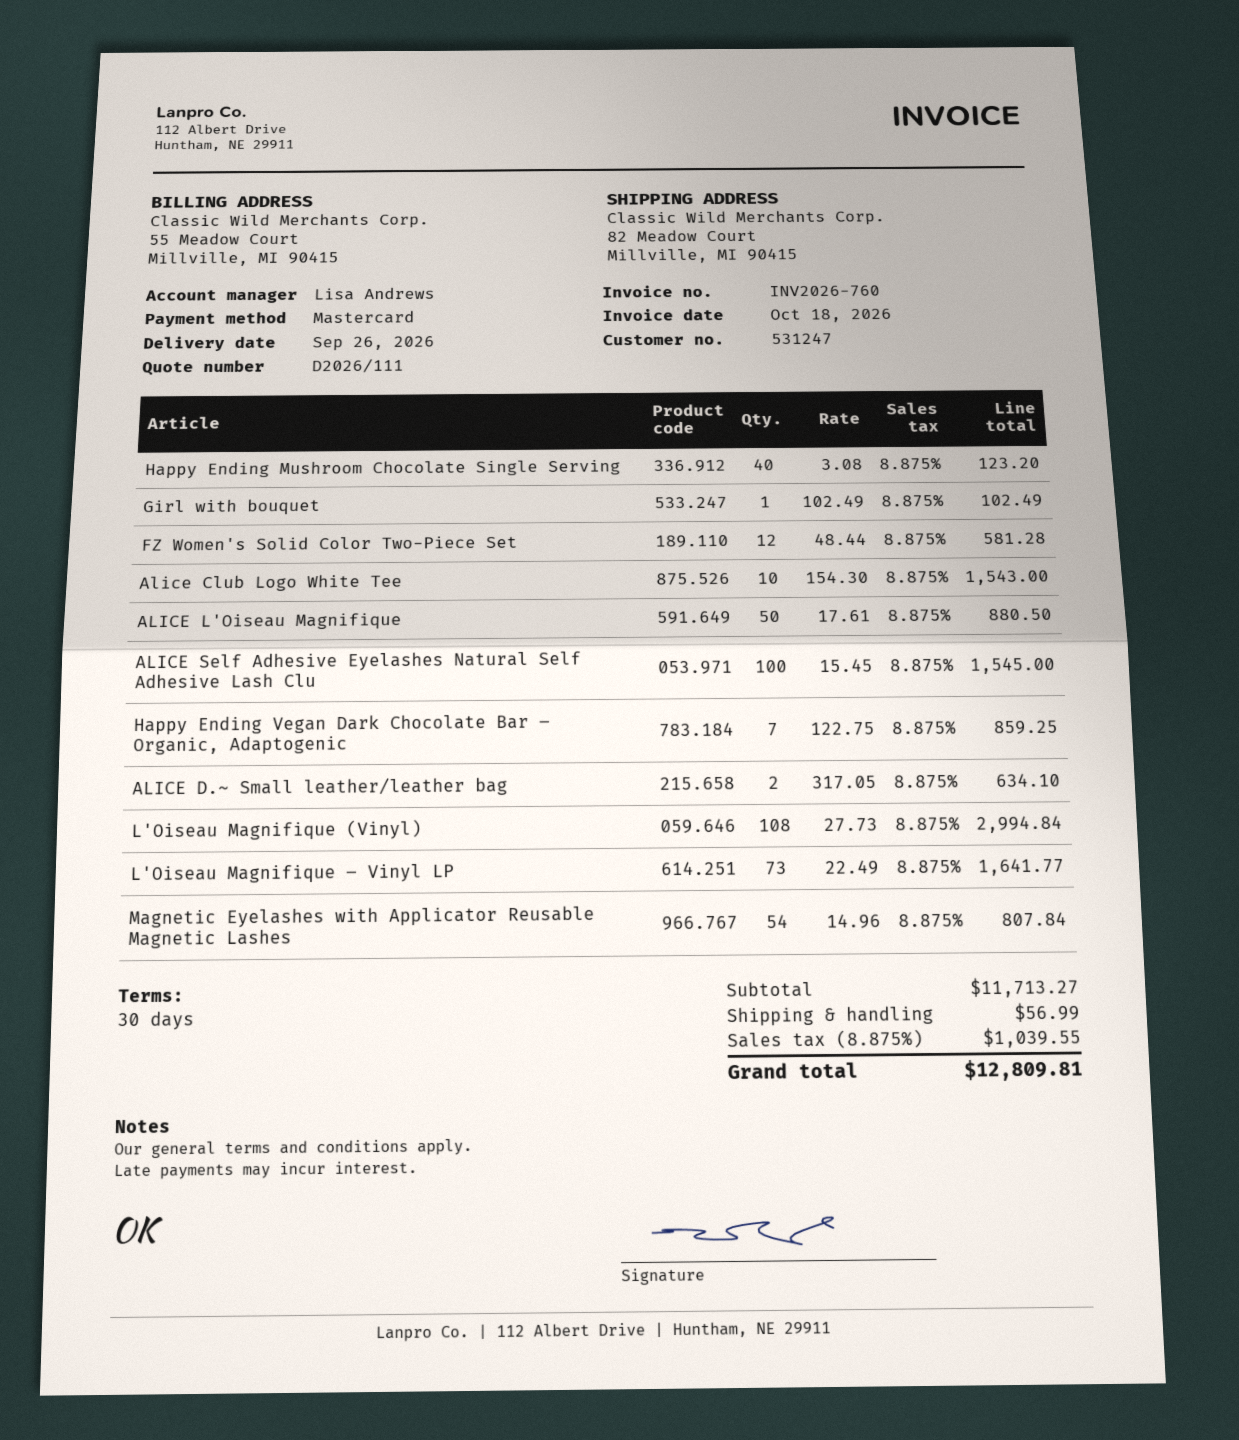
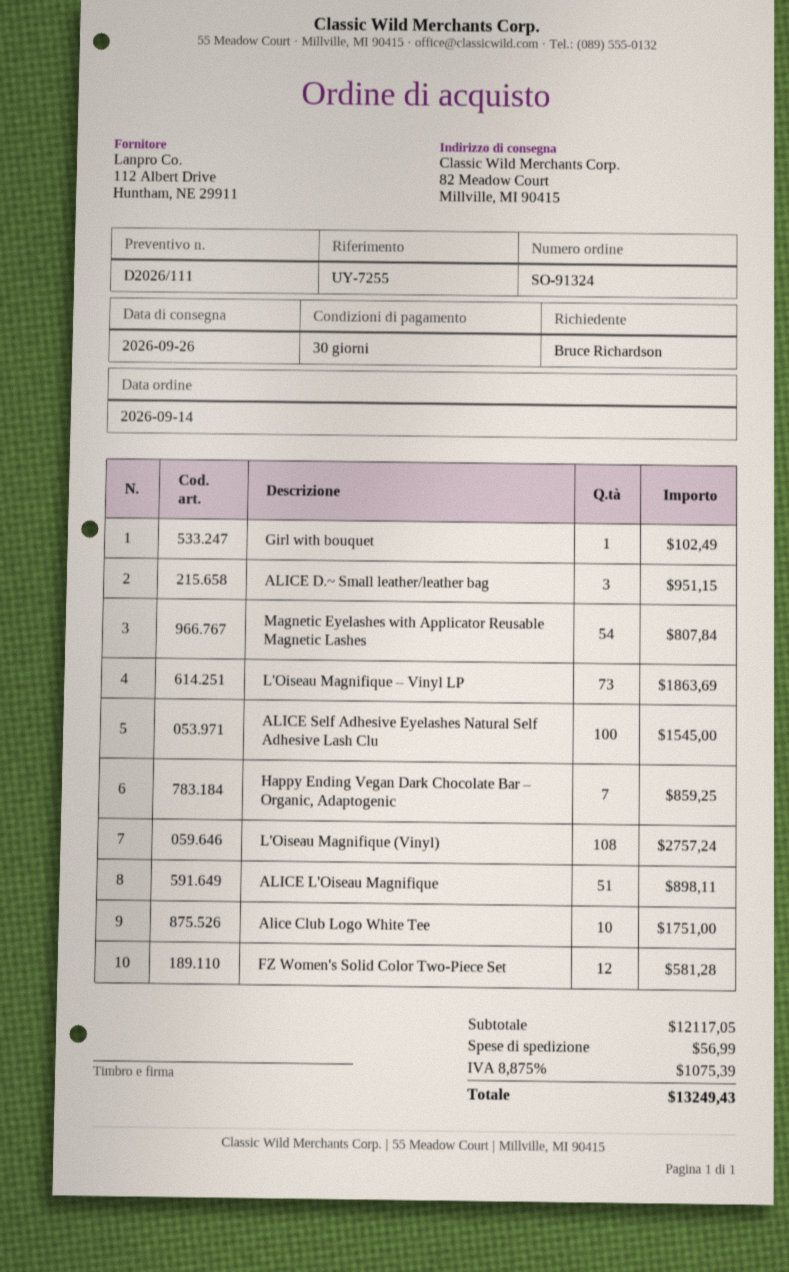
Happy Ending Mushroom Chocolate Single Serving: 40 for 123.20 -> none
Alice Club Logo White Tee: 10 for 1543.00 -> 10 for 1751.00
ALICE L'Oiseau Magnifique: 50 for 880.50 -> 51 for 898.11
ALICE D.~ Small leather/leather bag: 2 for 634.10 -> 3 for 951.15
L'Oiseau Magnifique (Vinyl): 108 for 2994.84 -> 108 for 2757.24
L'Oiseau Magnifique – Vinyl LP: 73 for 1641.77 -> 73 for 1863.69
subtotal: 11713.27 -> 12117.05
tax: 8.875% = 1039.55 -> 8.875% = 1075.39
total: 12809.81 -> 13249.43

